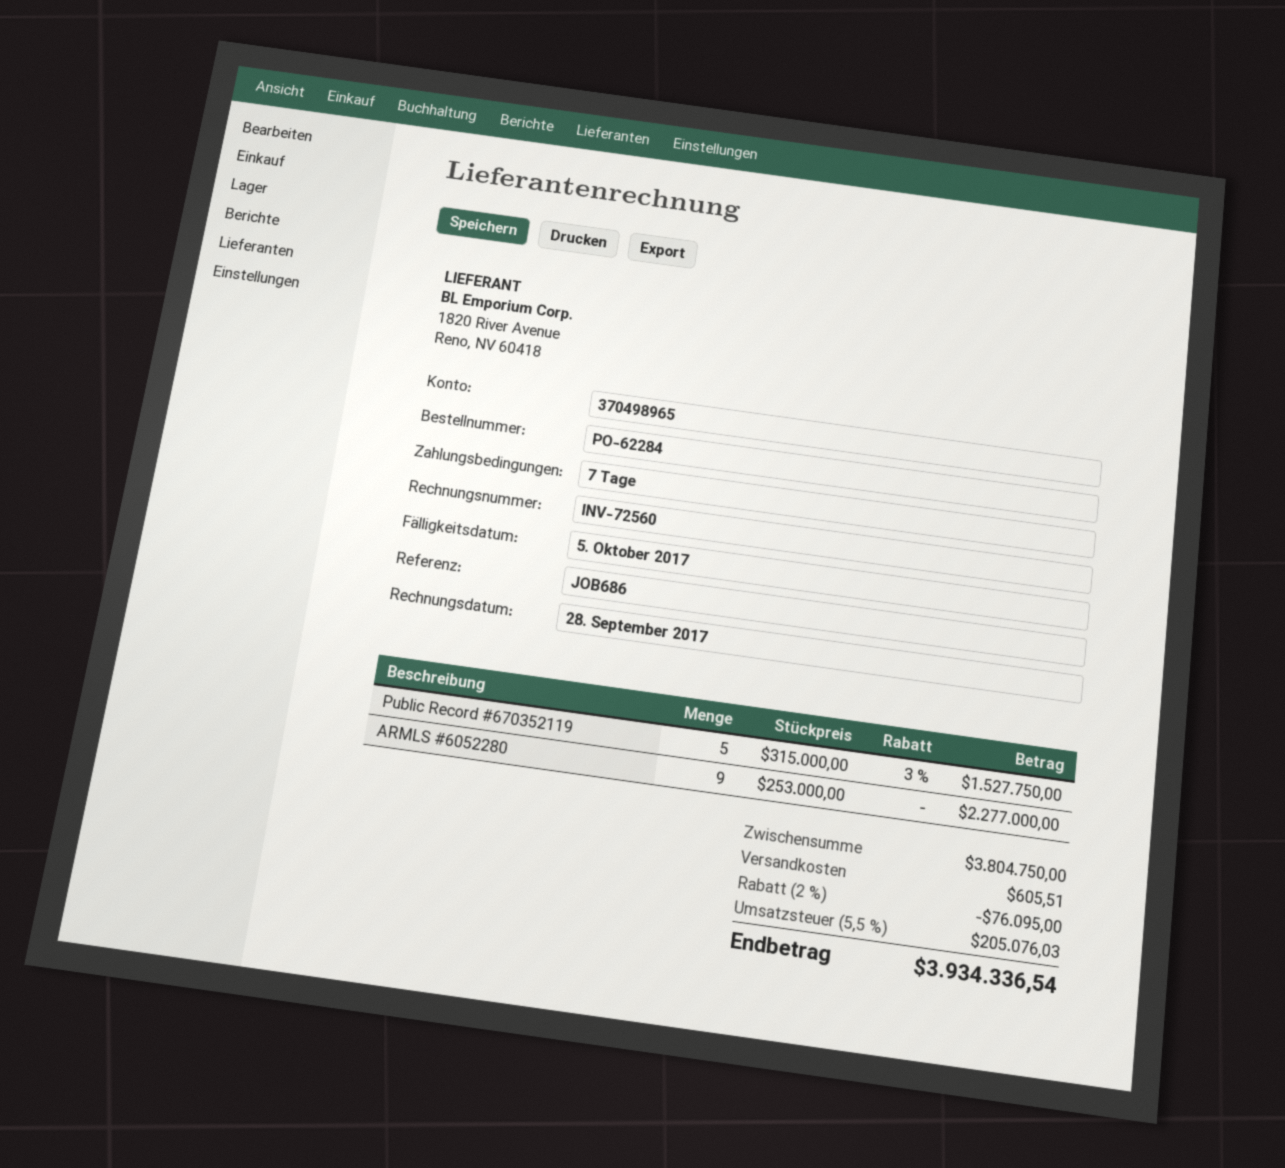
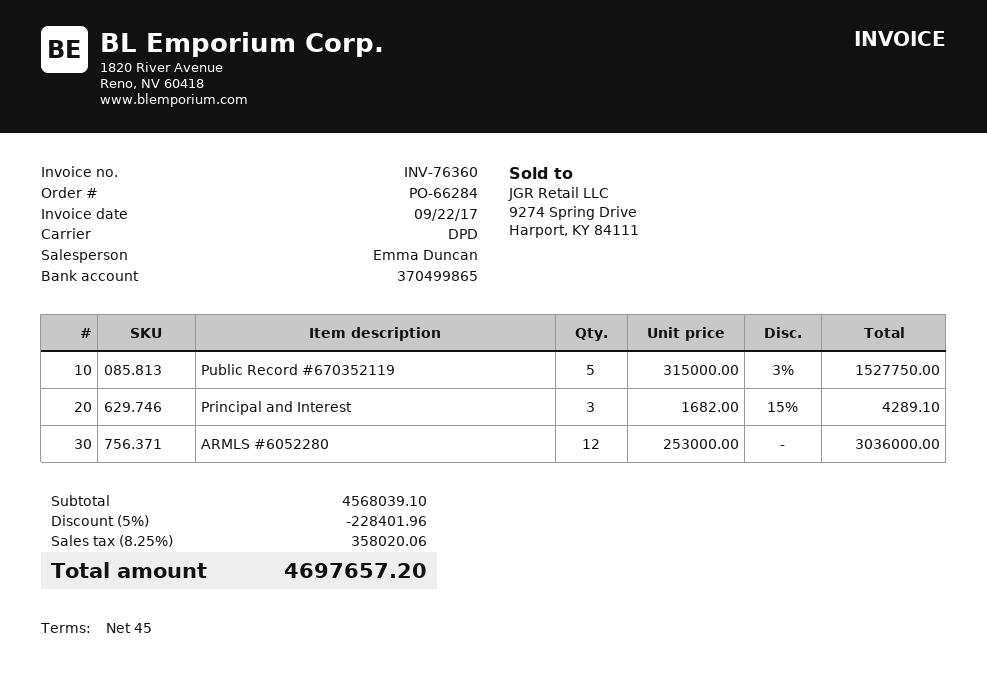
order number: PO-62284 -> PO-66284
invoice number: INV-72560 -> INV-76360
invoice date: 2017-09-28 -> 2017-09-22
payment terms: 7 days -> 45 days
bank account: 370498965 -> 370499865
ARMLS #6052280: 9 x 253000.00 = 2277000.00 -> 12 x 253000.00 = 3036000.00
Principal and Interest: none -> 3 x 1682.00 - 15% = 4289.10
subtotal: 3804750.00 -> 4568039.10
discount: 2% = 76095.00 -> 5% = 228401.96
shipping: 605.51 -> none
tax: 5.5% = 205076.03 -> 8.25% = 358020.06
total: 3934336.54 -> 4697657.20

